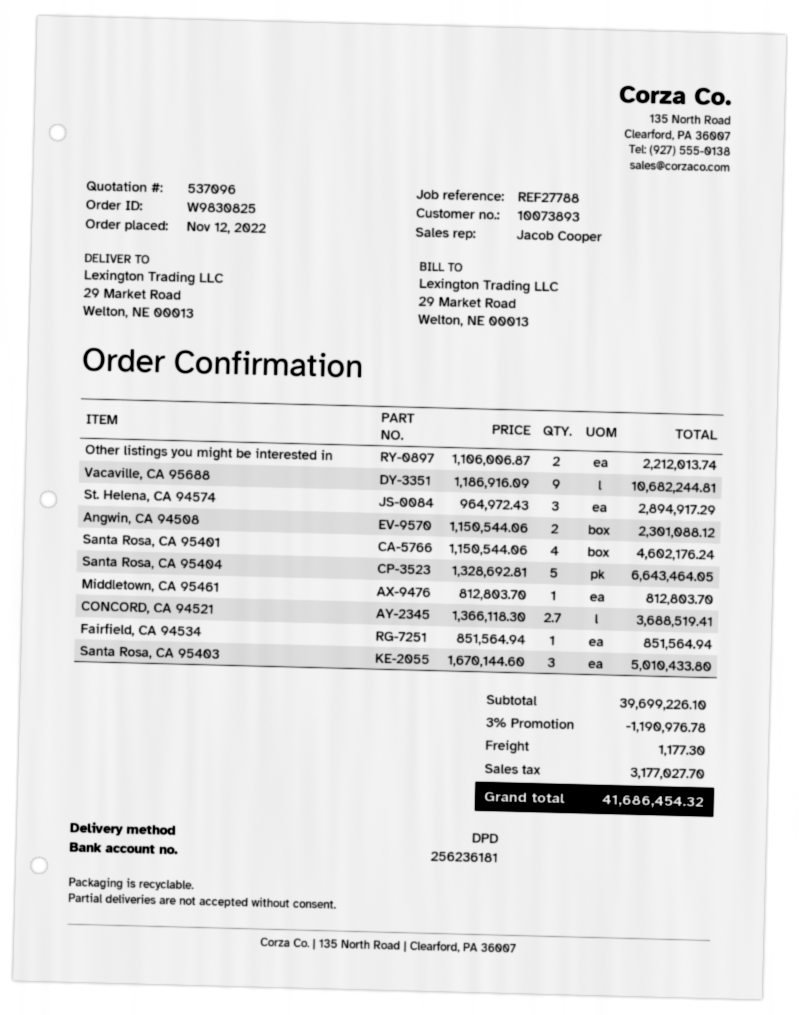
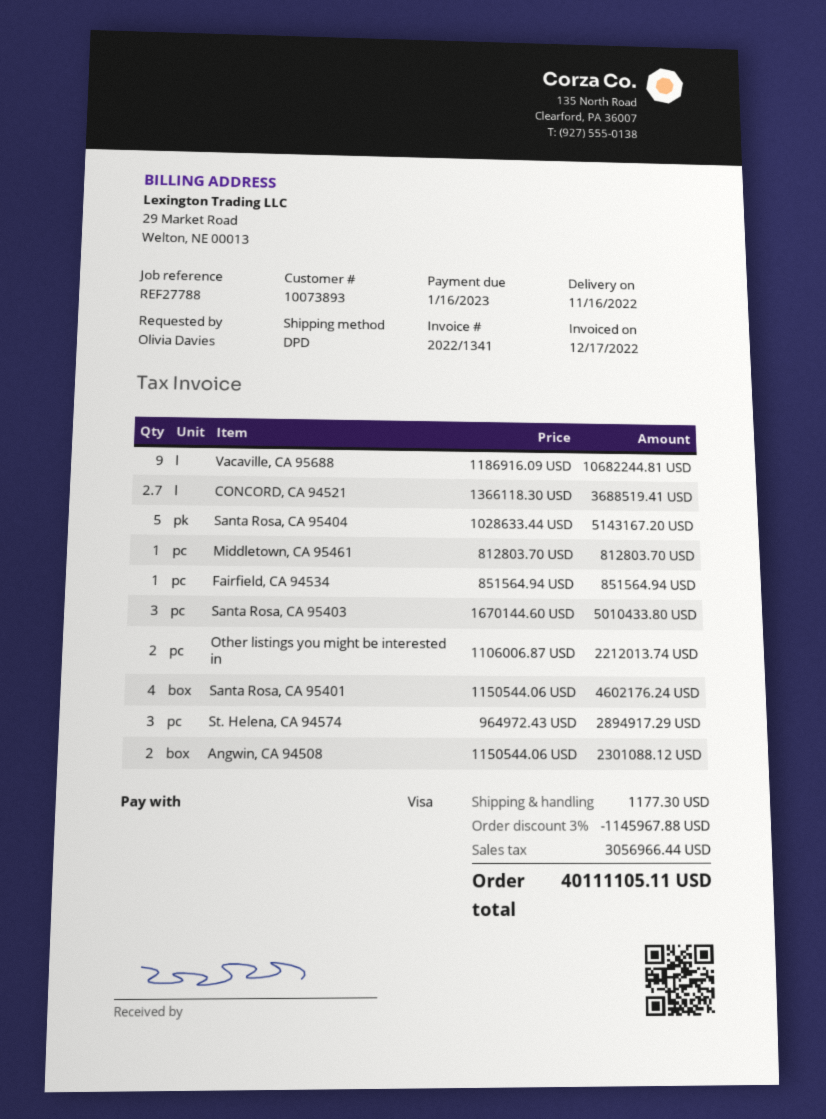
Santa Rosa, CA 95404: 5 x 1328692.81 = 6643464.05 -> 5 x 1028633.44 = 5143167.20
discount: 3% = 1190976.78 -> 3% = 1145967.88
tax: 3177027.70 -> 3056966.44
total: 41686454.32 -> 40111105.11

